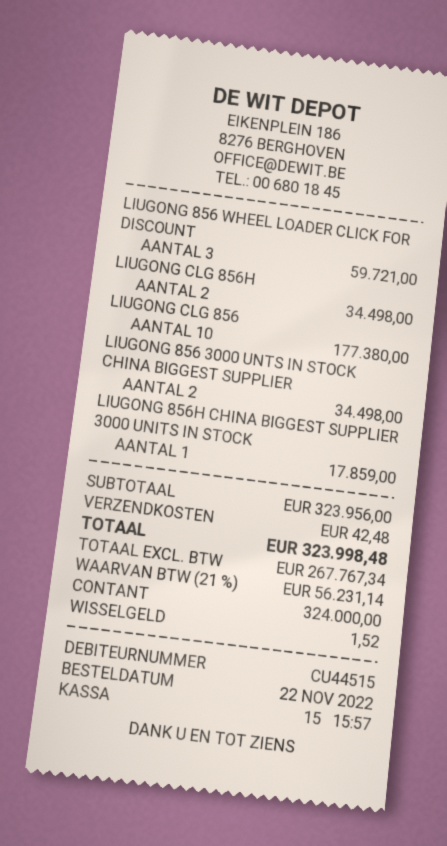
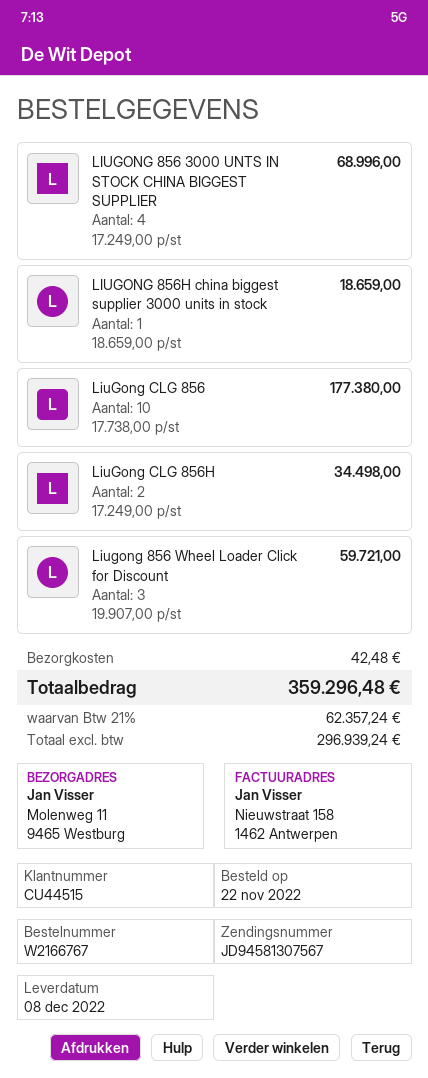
LIUGONG 856 3000 UNTS IN STOCK CHINA BIGGEST SUPPLIER: 2 for 34498.00 -> 4 for 68996.00
LIUGONG 856H CHINA BIGGEST SUPPLIER 3000 UNITS IN STOCK: 1 for 17859.00 -> 1 for 18659.00
net: 267767.34 -> 296939.24
tax: 21% = 56231.14 -> 21% = 62357.24
total: 323998.48 -> 359296.48

